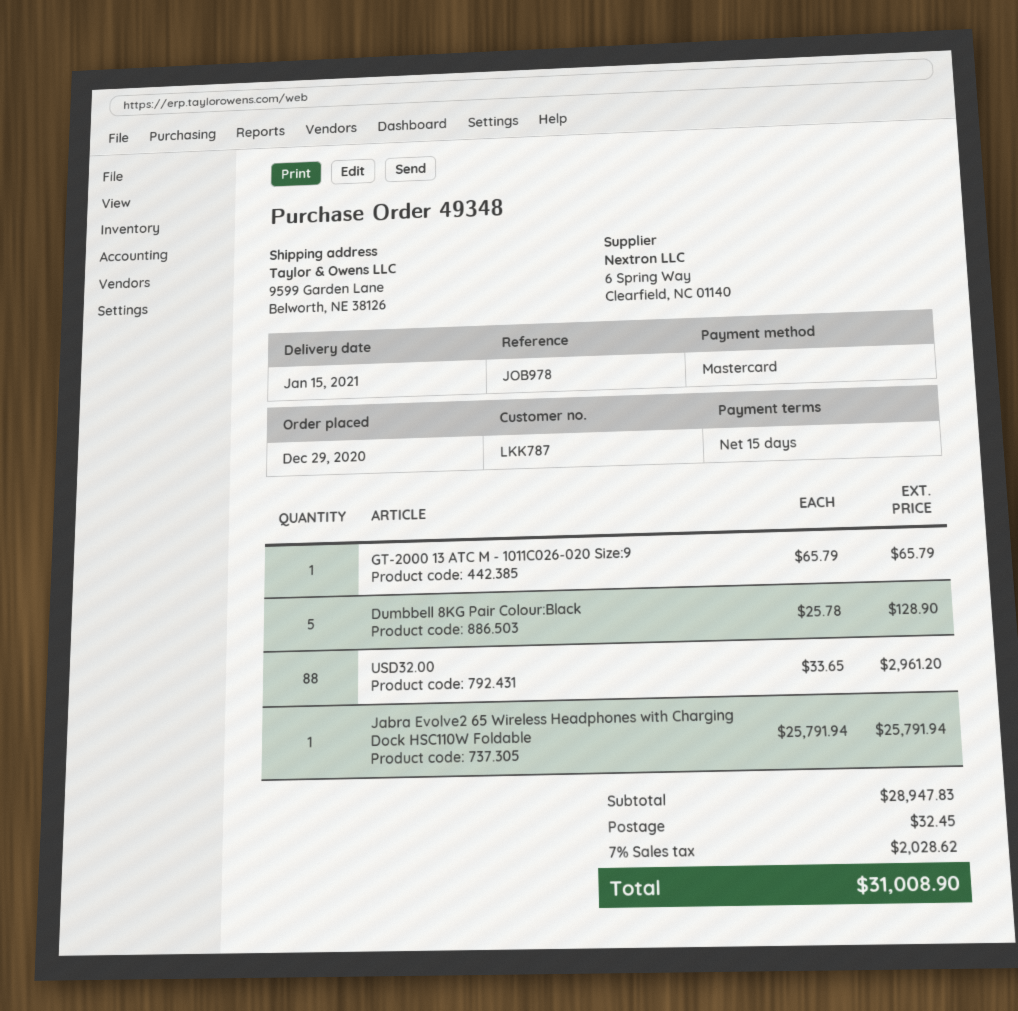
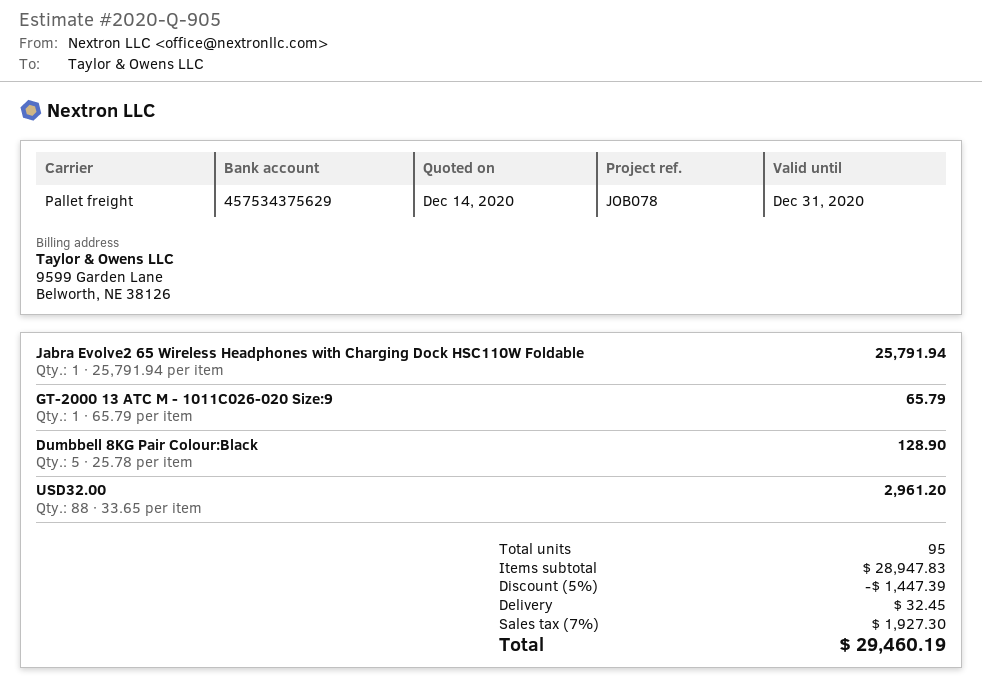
reference: JOB978 -> JOB078
discount: none -> 5% = 1447.39
tax: 7% = 2028.62 -> 7% = 1927.30
total: 31008.90 -> 29460.19

